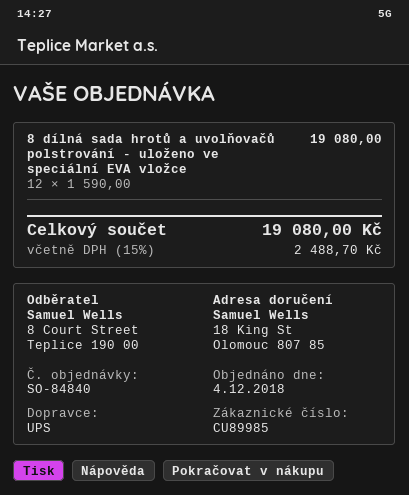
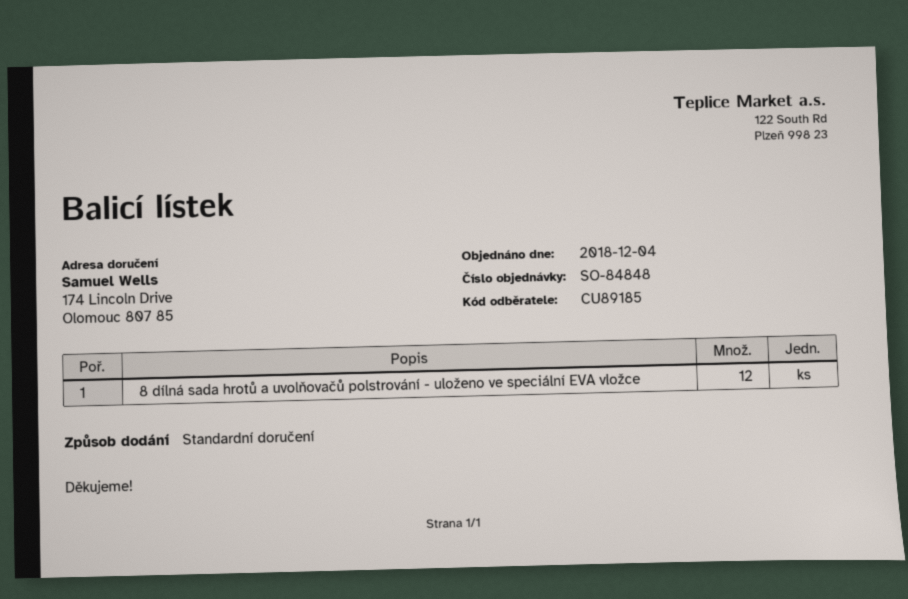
order number: SO-84840 -> SO-84848
customer number: CU89985 -> CU89185
shipping method: UPS -> standard
ship to: 18 King St, Olomouc 807 85 -> 174 Lincoln Drive, Olomouc 807 85

